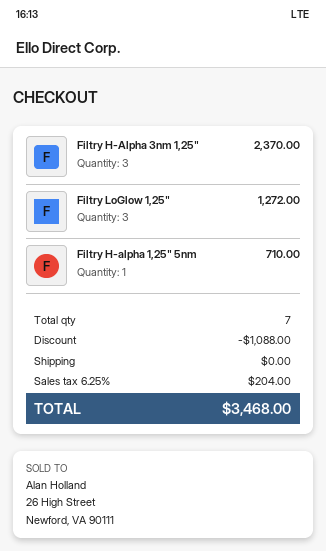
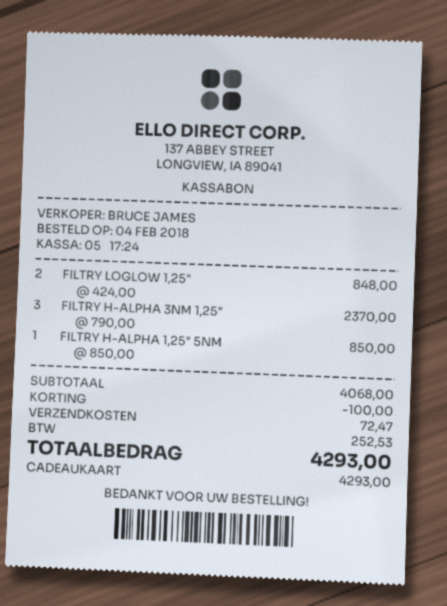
Filtry LoGlow 1,25": 3 for 1272.00 -> 2 for 848.00
Filtry H-alpha 1,25" 5nm: 1 for 710.00 -> 1 for 850.00
discount: 1088.00 -> 100.00
shipping: 0.00 -> 72.47
tax: 204.00 -> 252.53
total: 3468.00 -> 4293.00

